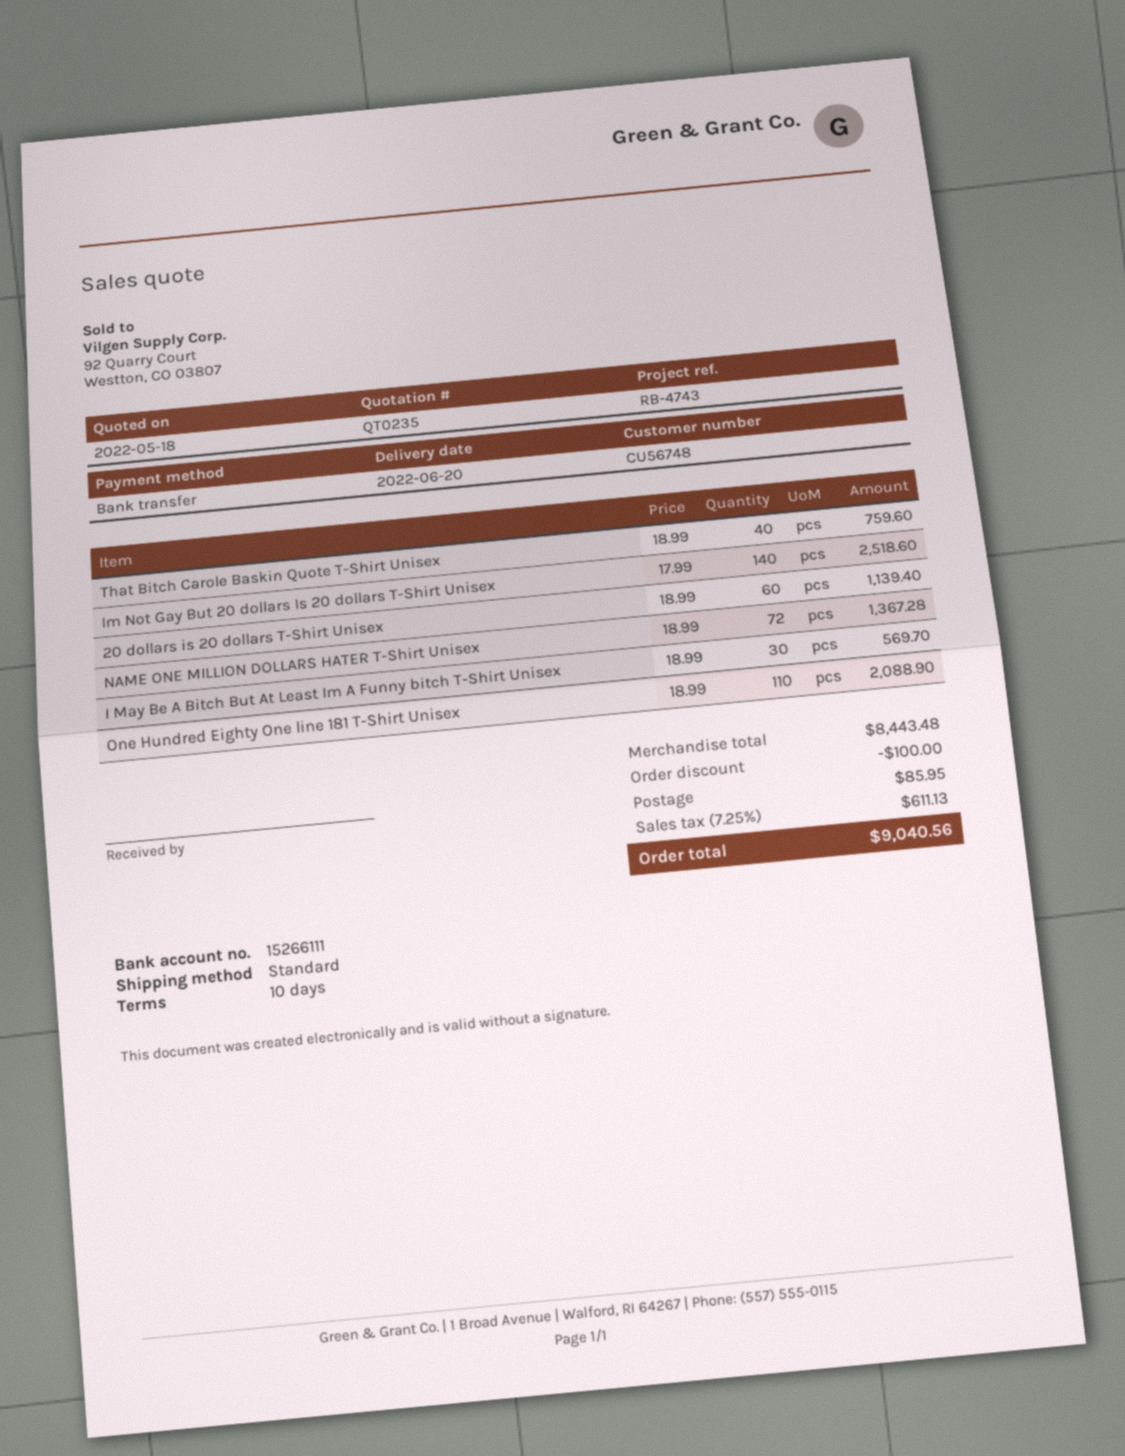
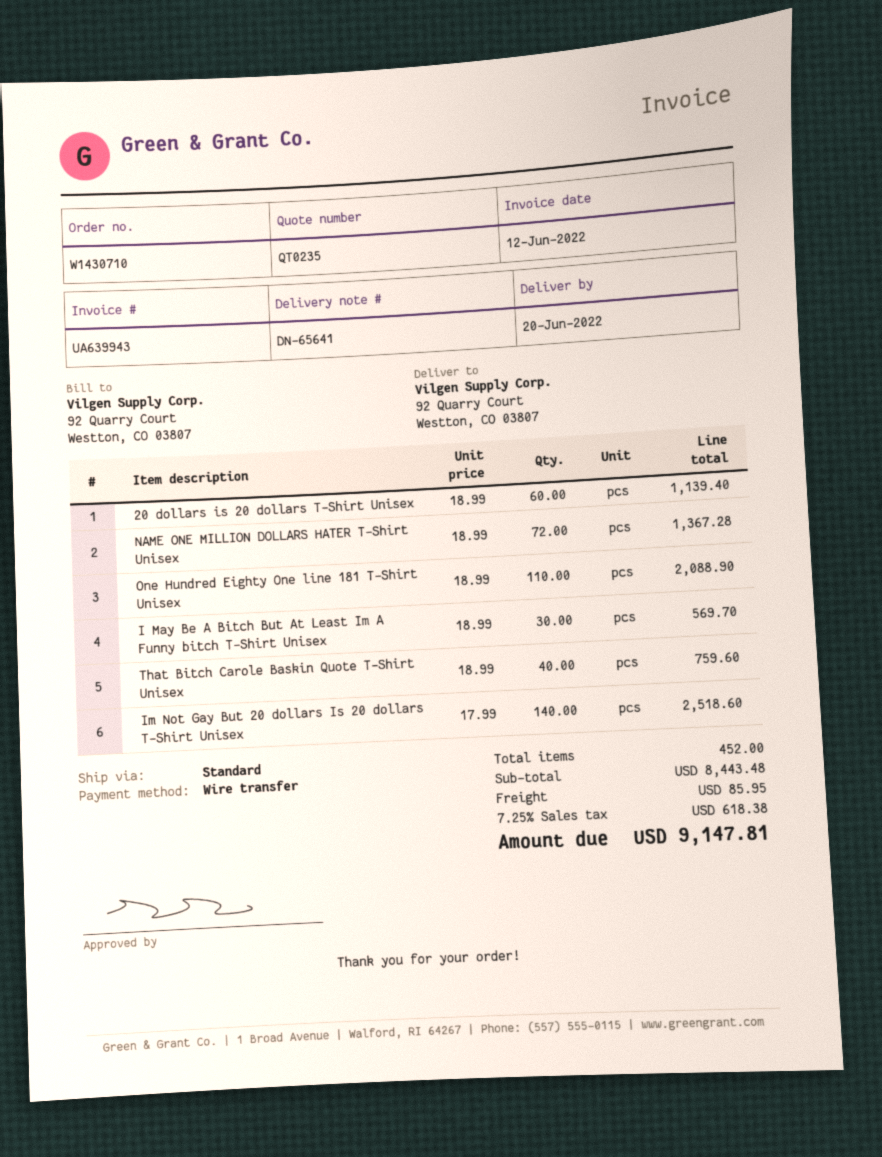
discount: 100.00 -> none
tax: 7.25% = 611.13 -> 7.25% = 618.38
total: 9040.56 -> 9147.81

